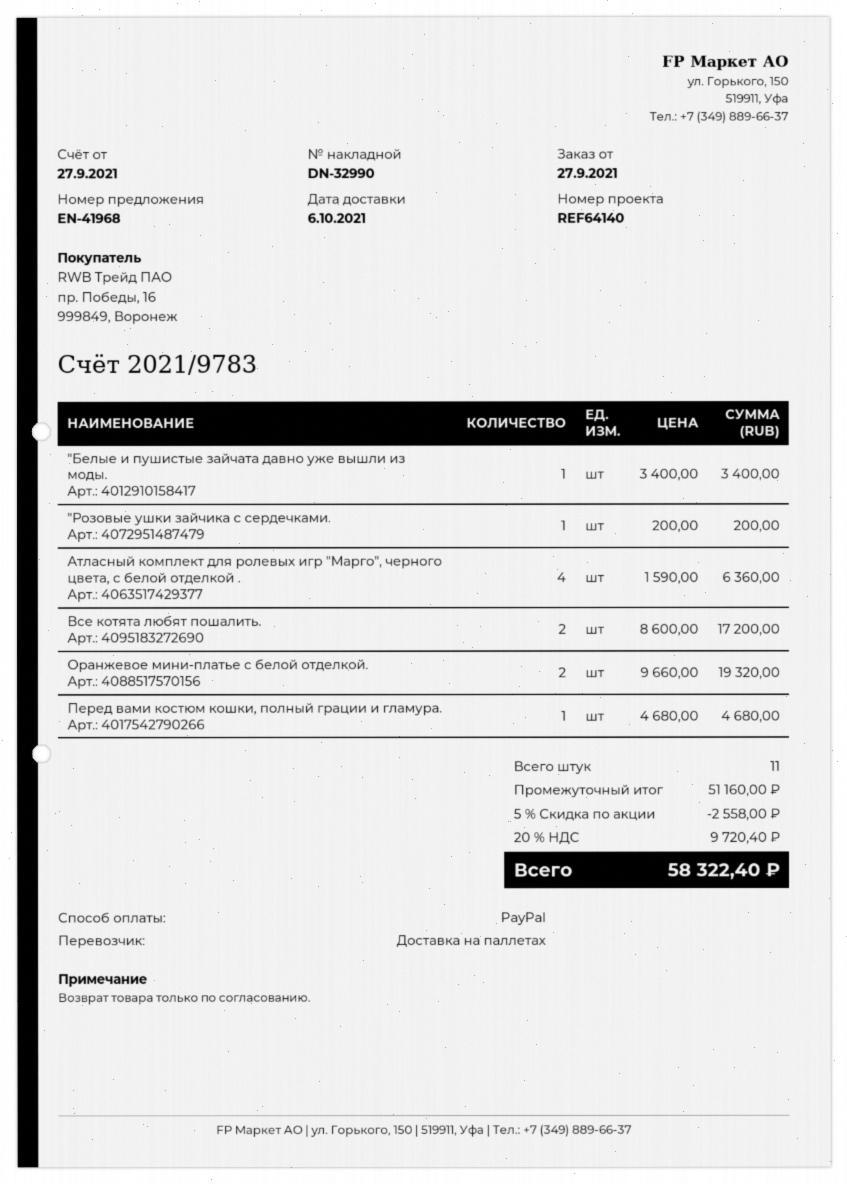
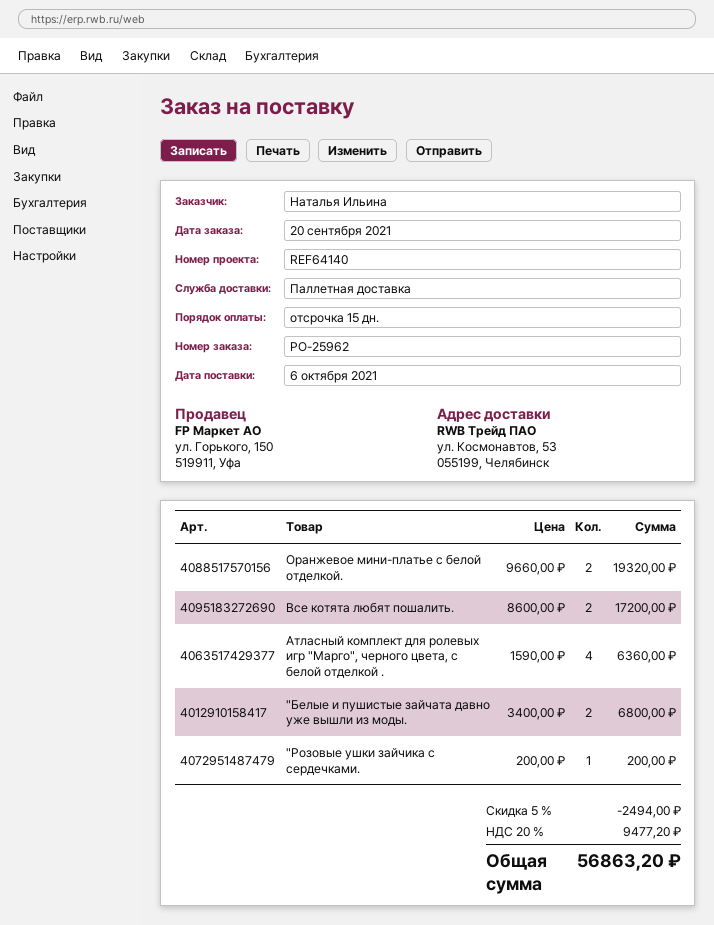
order date: 2021-09-27 -> 2021-09-20
"Белые и пушистые зайчата давно уже вышли из моды.: 1 x 3400.00 = 3400.00 -> 2 x 3400.00 = 6800.00
Перед вами костюм кошки, полный грации и гламура.: 1 x 4680.00 = 4680.00 -> none
discount: 5% = 2558.00 -> 5% = 2494.00
tax: 20% = 9720.40 -> 20% = 9477.20
total: 58322.40 -> 56863.20

